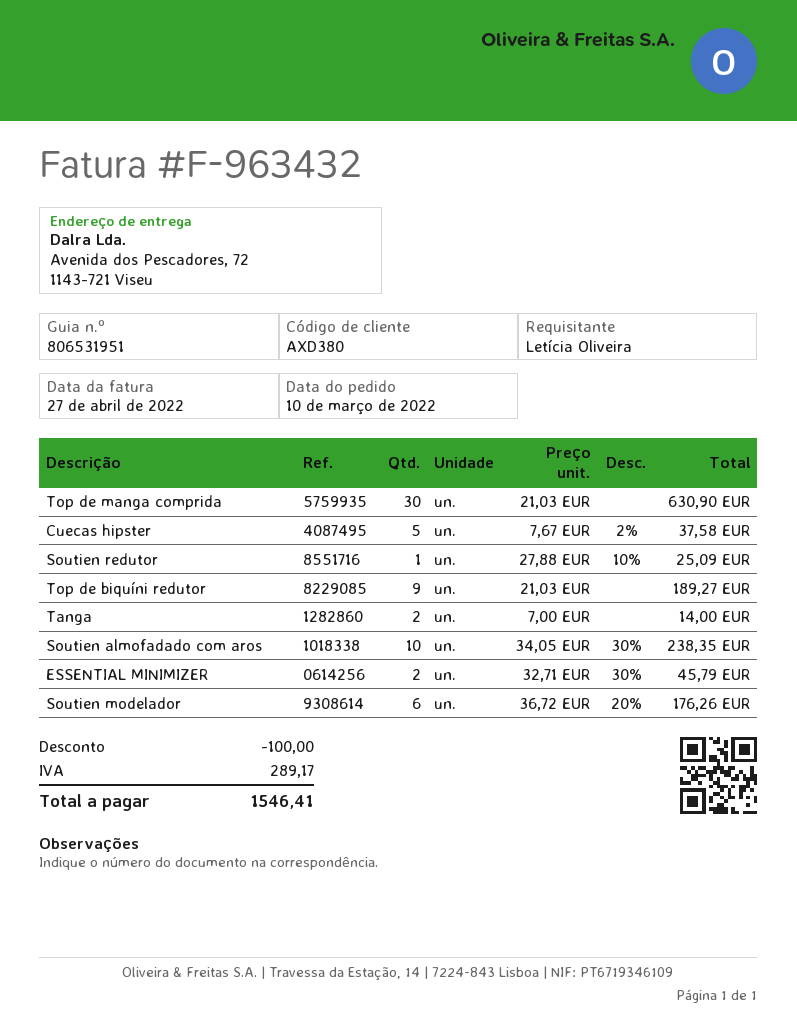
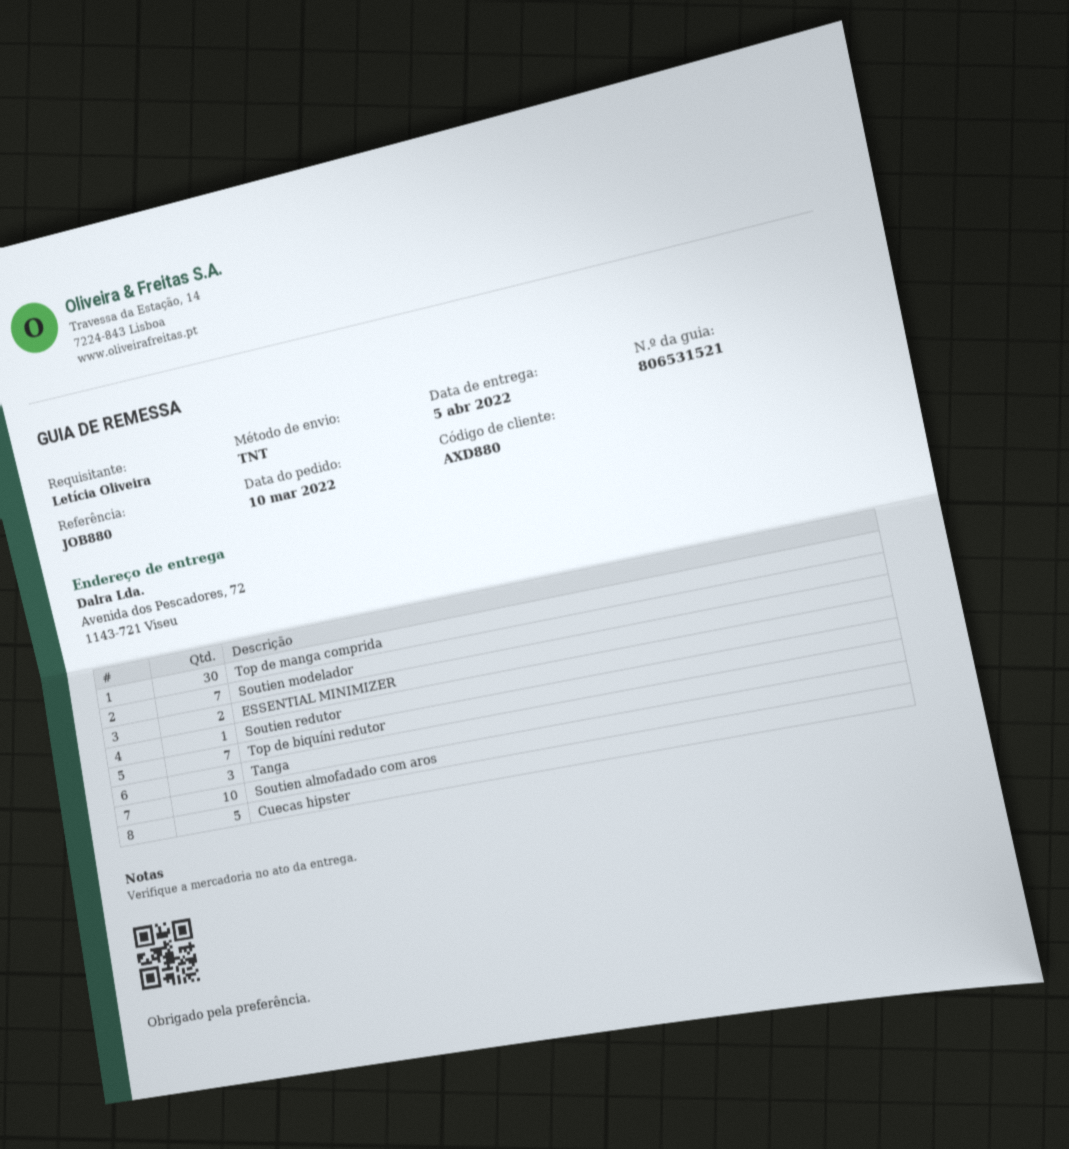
delivery note number: 806531951 -> 806531521
customer number: AXD380 -> AXD880
Top de biquíni redutor: 9 -> 7
Tanga: 2 -> 3
Soutien modelador: 6 -> 7

